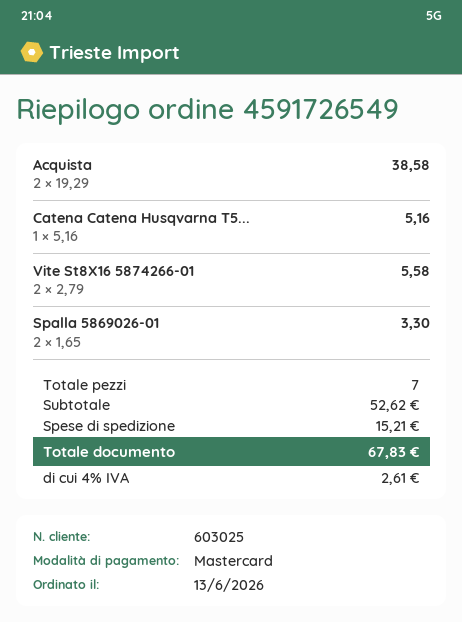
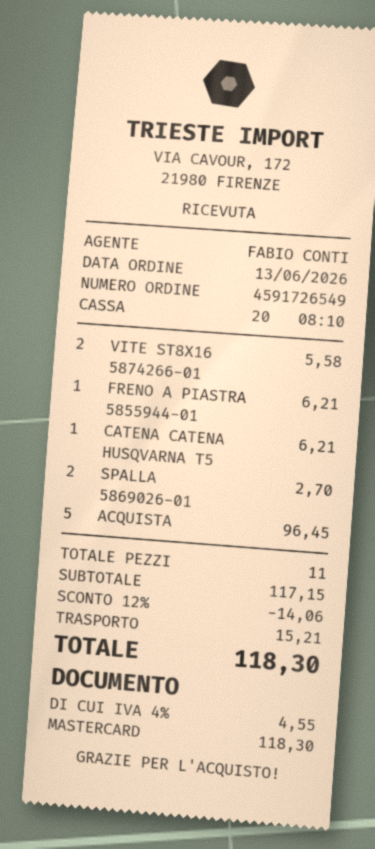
Acquista: 2 for 38.58 -> 5 for 96.45
Catena Catena Husqvarna T5...: 1 for 5.16 -> 1 for 6.21
Spalla 5869026-01: 2 for 3.30 -> 2 for 2.70
FRENO A PIASTRA 5855944-01: none -> 1 for 6.21
total quantity: 7 -> 11
subtotal: 52.62 -> 117.15
discount: none -> 12% = 14.06
tax: 4% = 2.61 -> 4% = 4.55
total: 67.83 -> 118.30

